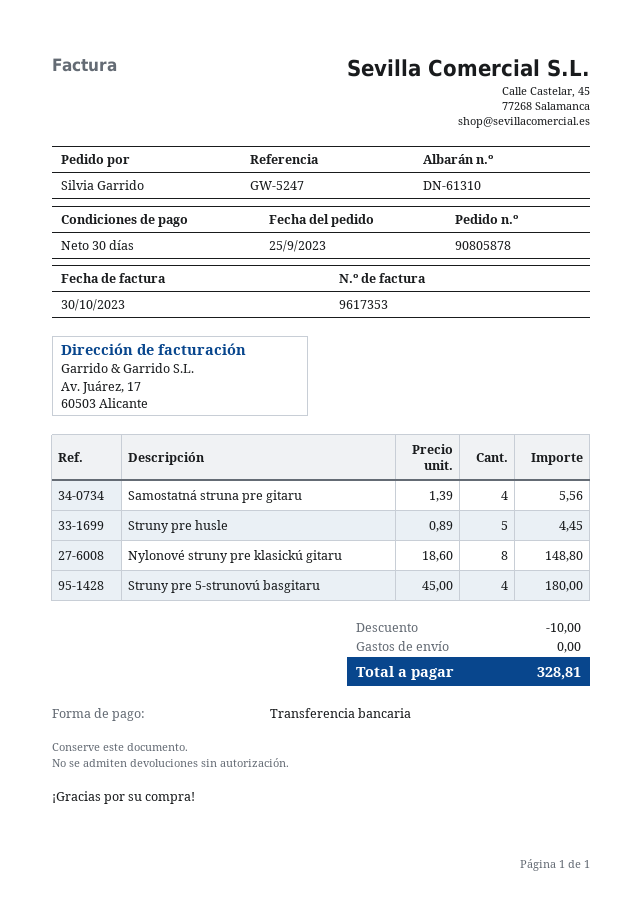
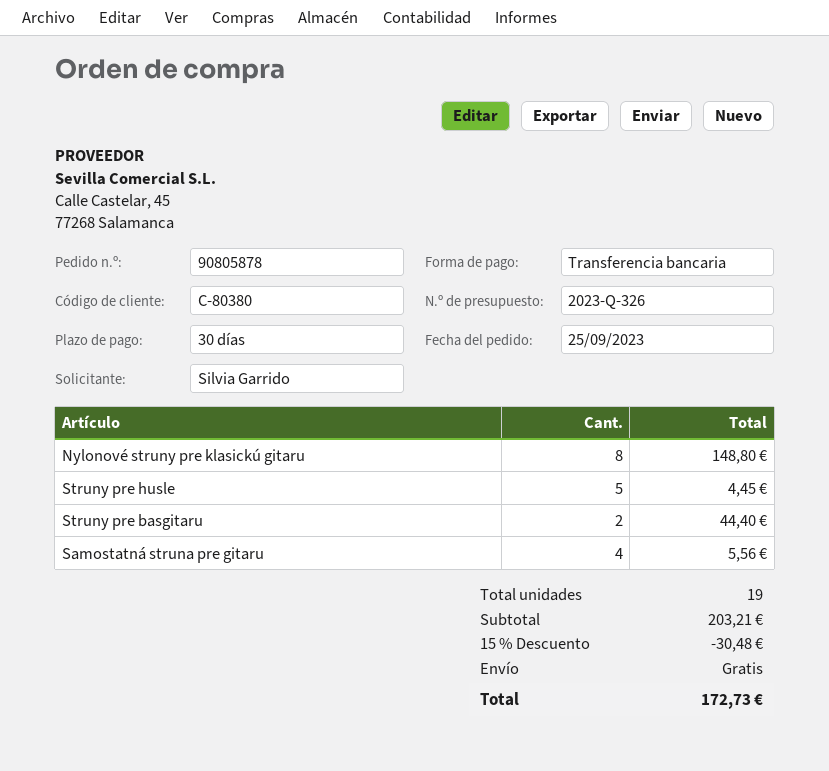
Struny pre 5-strunovú basgitaru: 4 for 180.00 -> none
Struny pre basgitaru: none -> 2 for 44.40
discount: 10.00 -> 30.48
total: 328.81 -> 172.73

